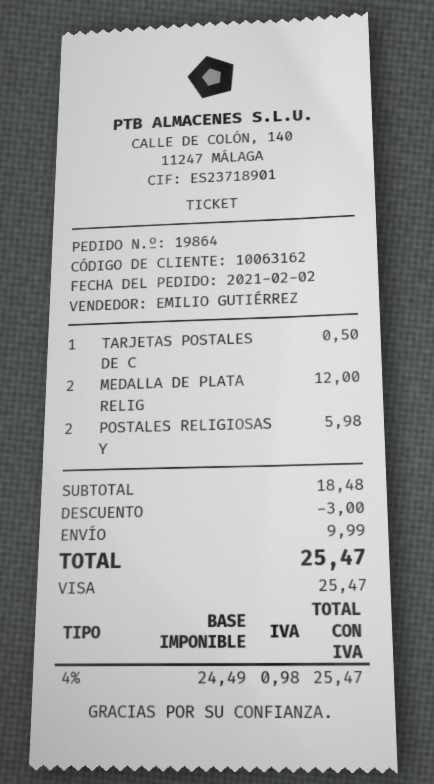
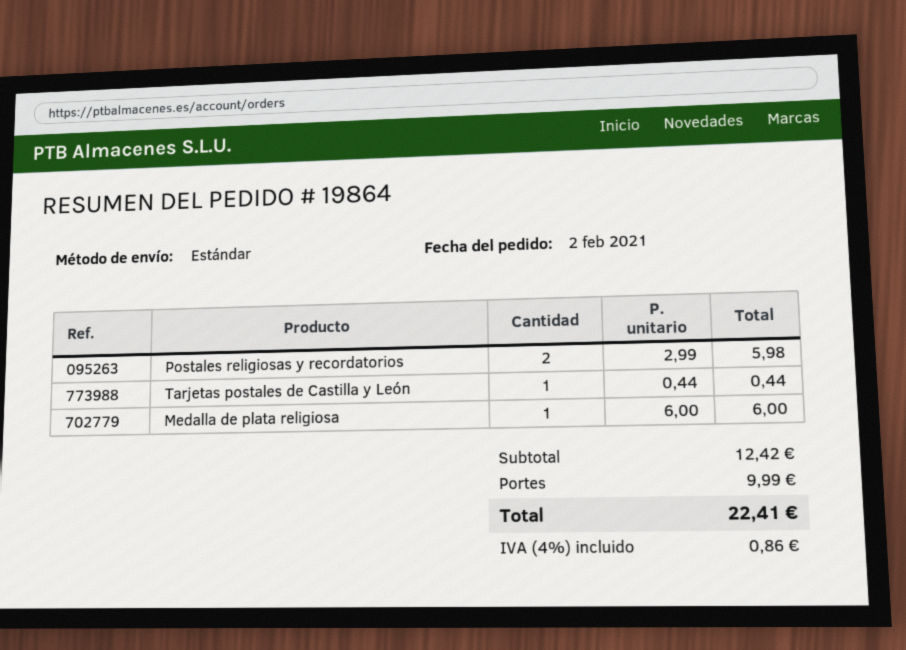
TARJETAS POSTALES DE C: 1 for 0.50 -> 1 for 0.44
MEDALLA DE PLATA RELIG: 2 for 12.00 -> 1 for 6.00
subtotal: 18.48 -> 12.42
discount: 3.00 -> none
tax: 4% = 0.98 -> 4% = 0.86
total: 25.47 -> 22.41

